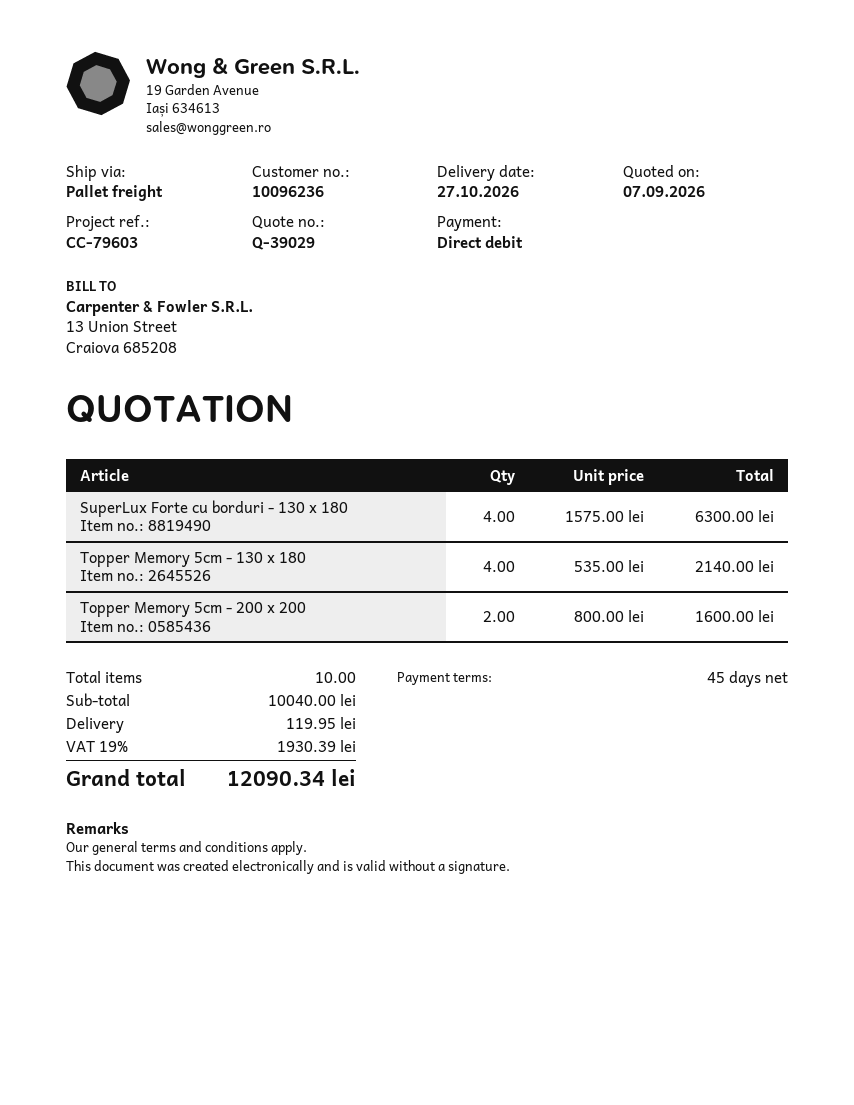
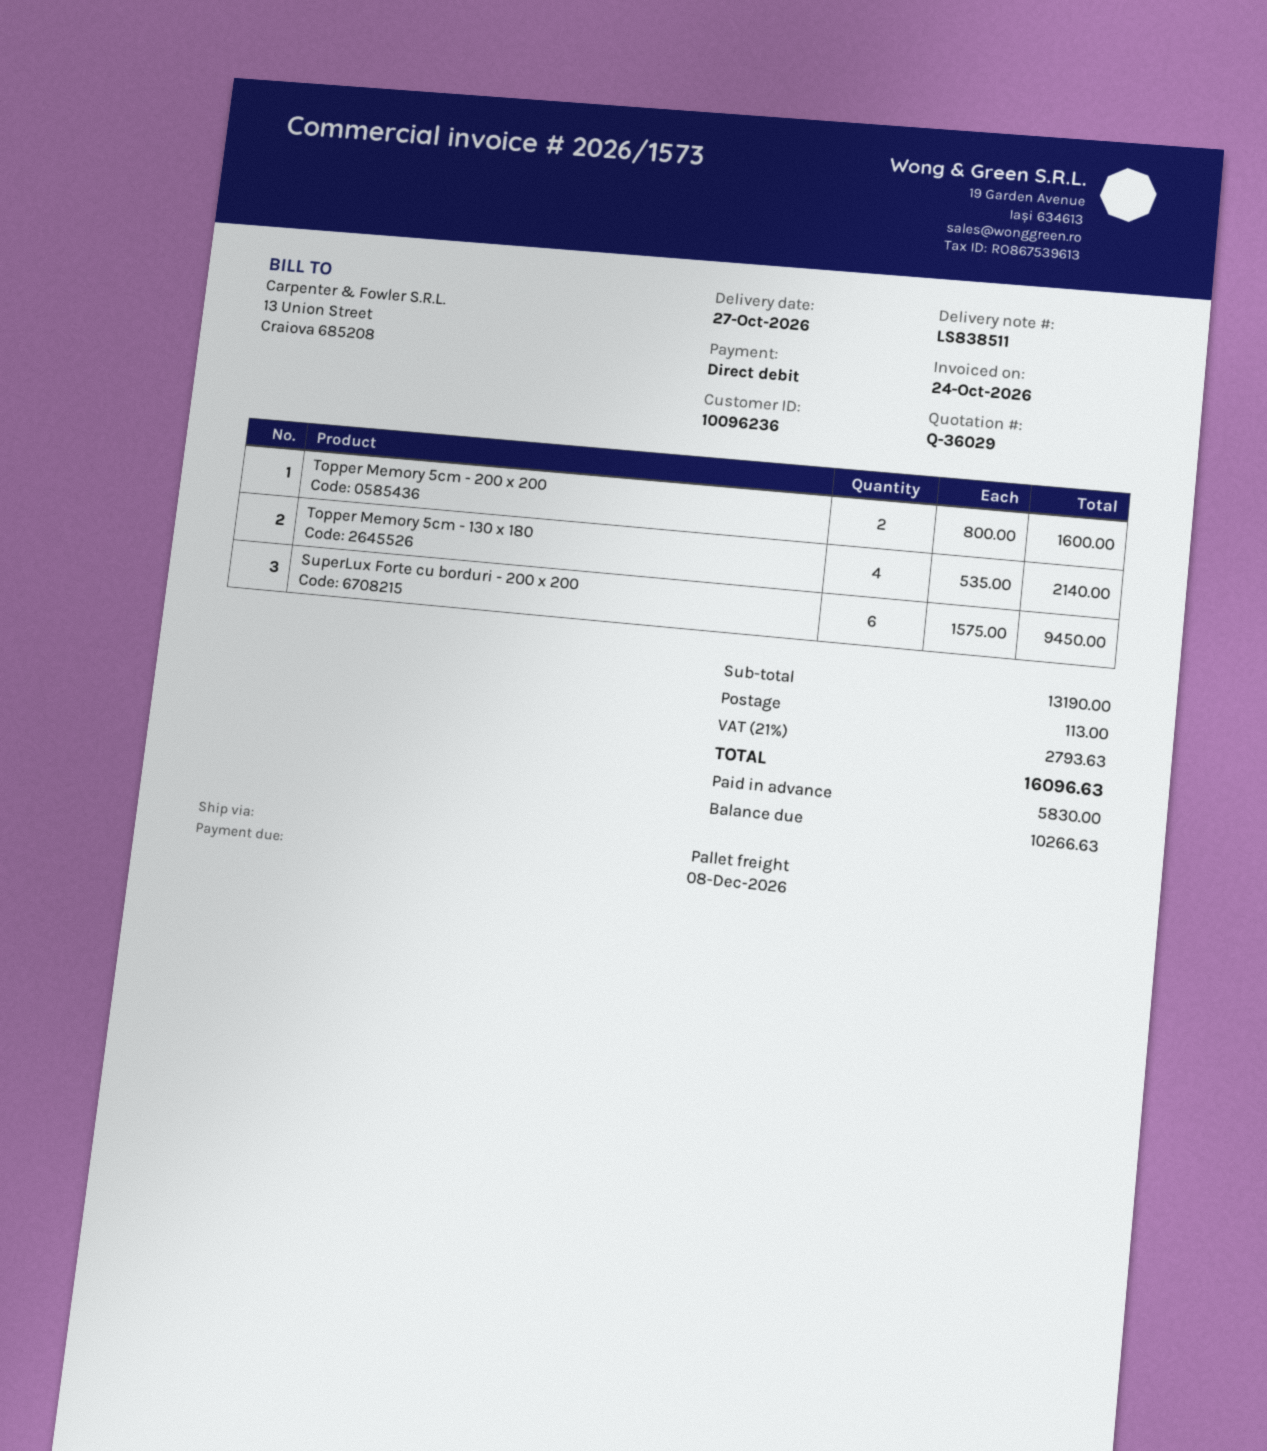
quote number: Q-39029 -> Q-36029
SuperLux Forte cu borduri - 130 x 180: 4 x 1575.00 = 6300.00 -> none
SuperLux Forte cu borduri - 200 x 200: none -> 6 x 1575.00 = 9450.00
subtotal: 10040.00 -> 13190.00
shipping: 119.95 -> 113.00
tax: 19% = 1930.39 -> 21% = 2793.63
total: 12090.34 -> 16096.63

